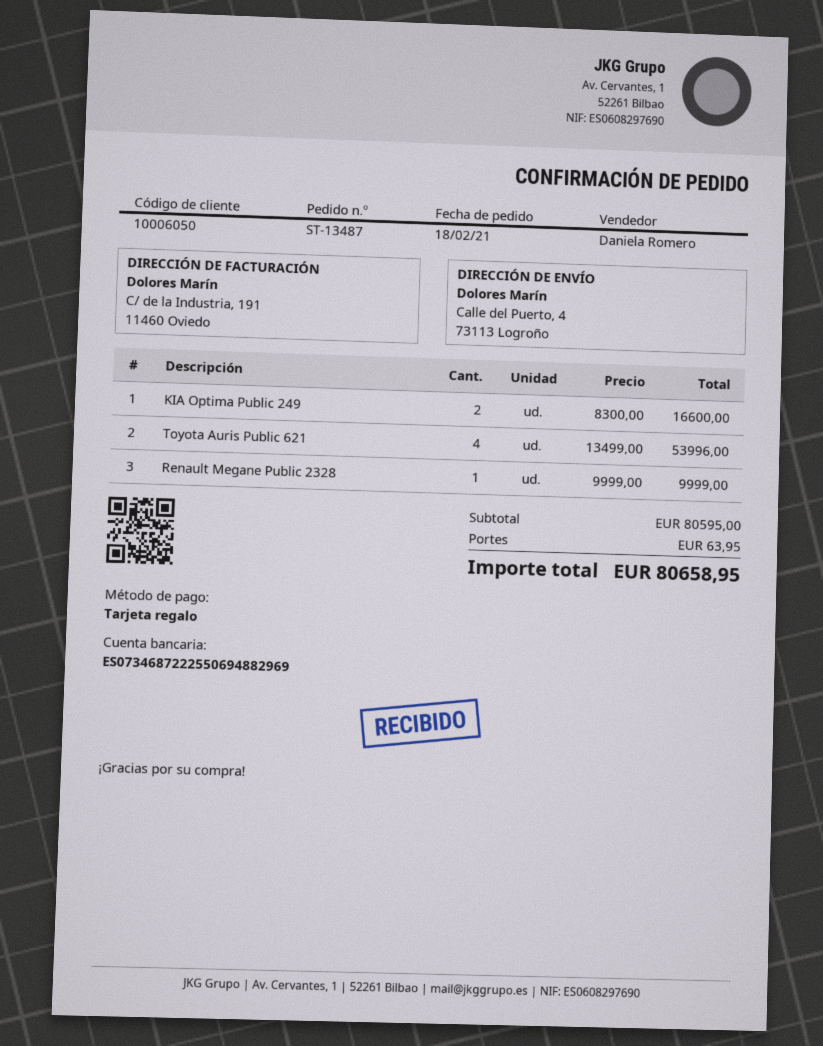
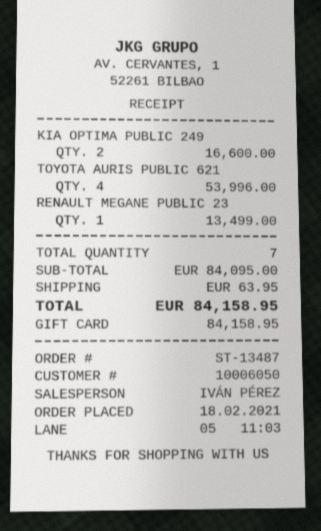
sales rep: Daniela Romero -> IVÁN PÉREZ
Renault Megane Public 2328: 1 for 9999.00 -> 1 for 13499.00
subtotal: 80595.00 -> 84095.00
total: 80658.95 -> 84158.95

